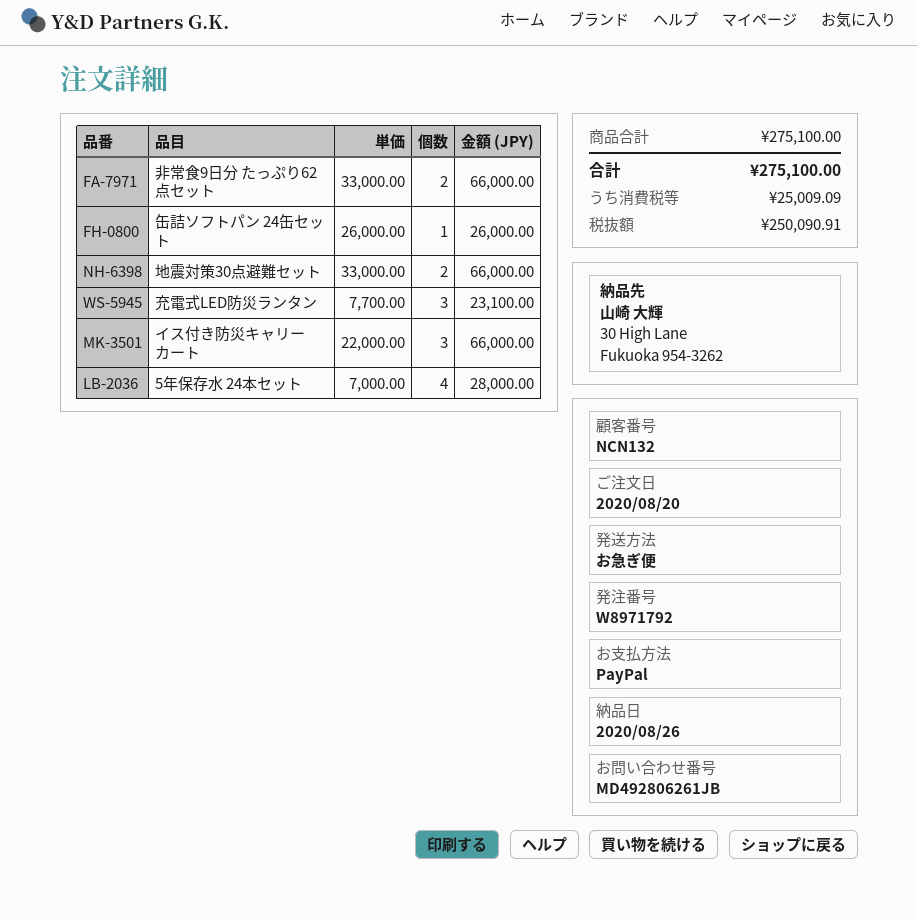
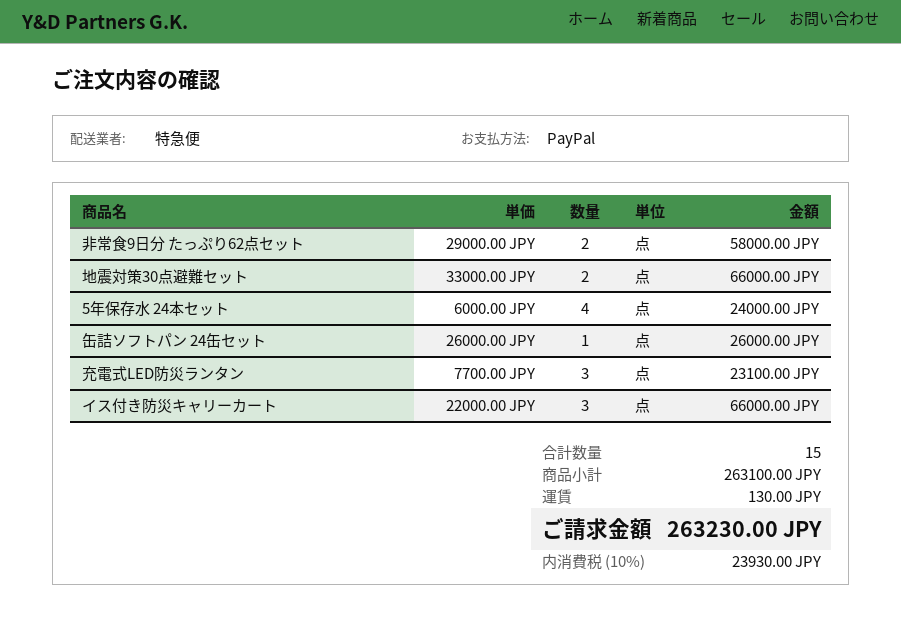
非常食9日分 たっぷり62点セット: 2 x 33000.00 = 66000.00 -> 2 x 29000.00 = 58000.00
5年保存水 24本セット: 4 x 7000.00 = 28000.00 -> 4 x 6000.00 = 24000.00
subtotal: 275100.00 -> 263100.00
shipping: none -> 130.00
tax: 25009.09 -> 23930.00
total: 275100.00 -> 263230.00

